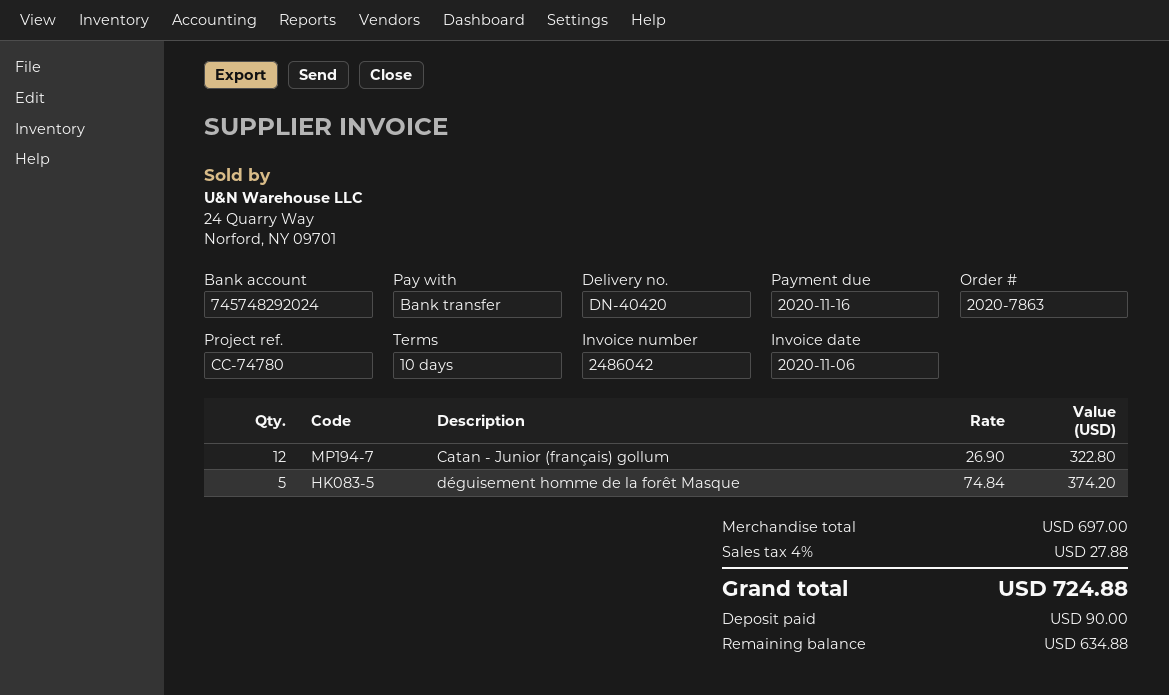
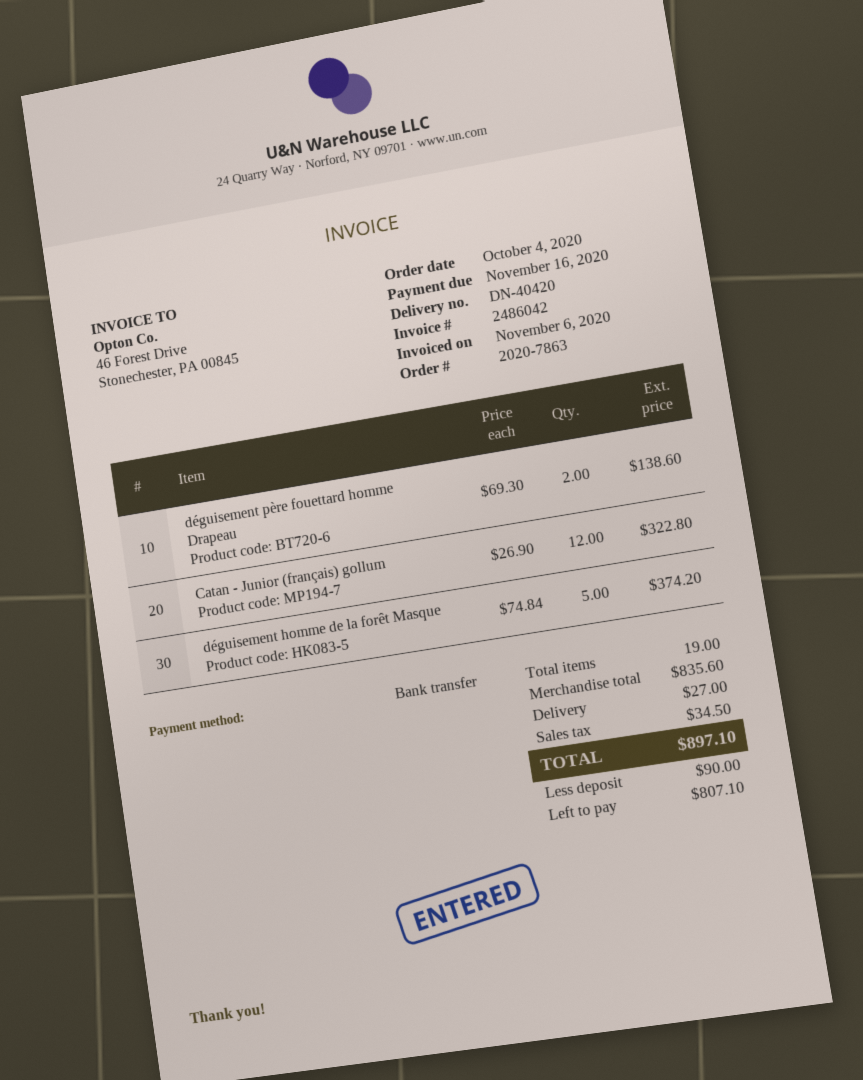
déguisement père fouettard homme Drapeau: none -> 2 x 69.30 = 138.60
subtotal: 697.00 -> 835.60
shipping: none -> 27.00
tax: 27.88 -> 34.50
total: 724.88 -> 897.10
balance: 634.88 -> 807.10

